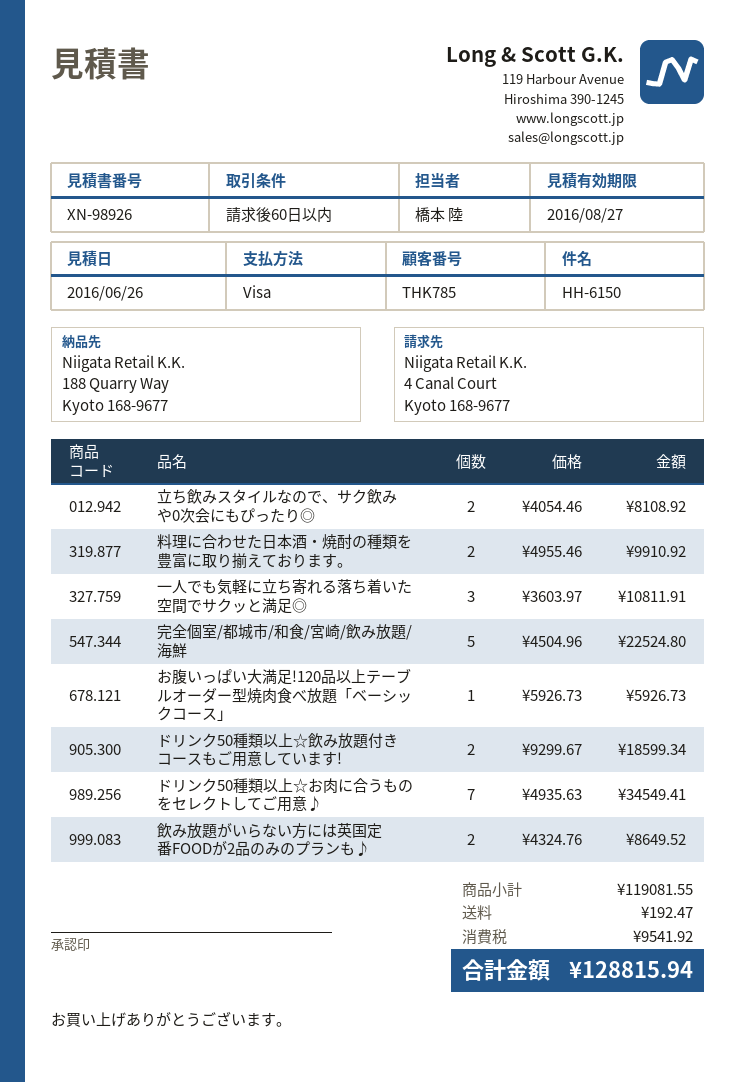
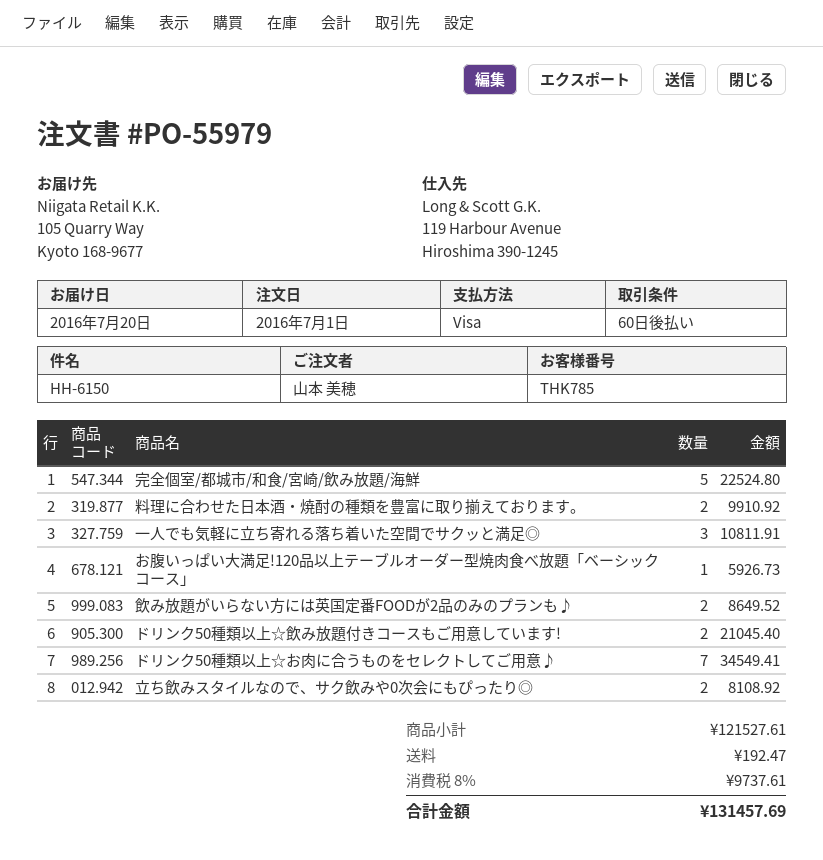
ship to: 188 Quarry Way, Kyoto 168-9677 -> 105 Quarry Way, Kyoto 168-9677
ドリンク50種類以上☆飲み放題付きコースもご用意しています!: 2 for 18599.34 -> 2 for 21045.40
subtotal: 119081.55 -> 121527.61
tax: 9541.92 -> 9737.61
total: 128815.94 -> 131457.69

